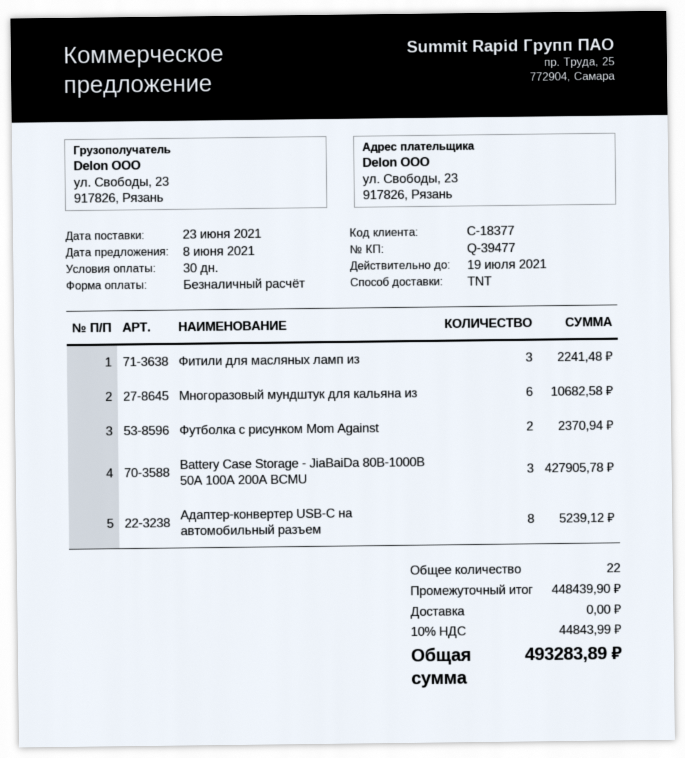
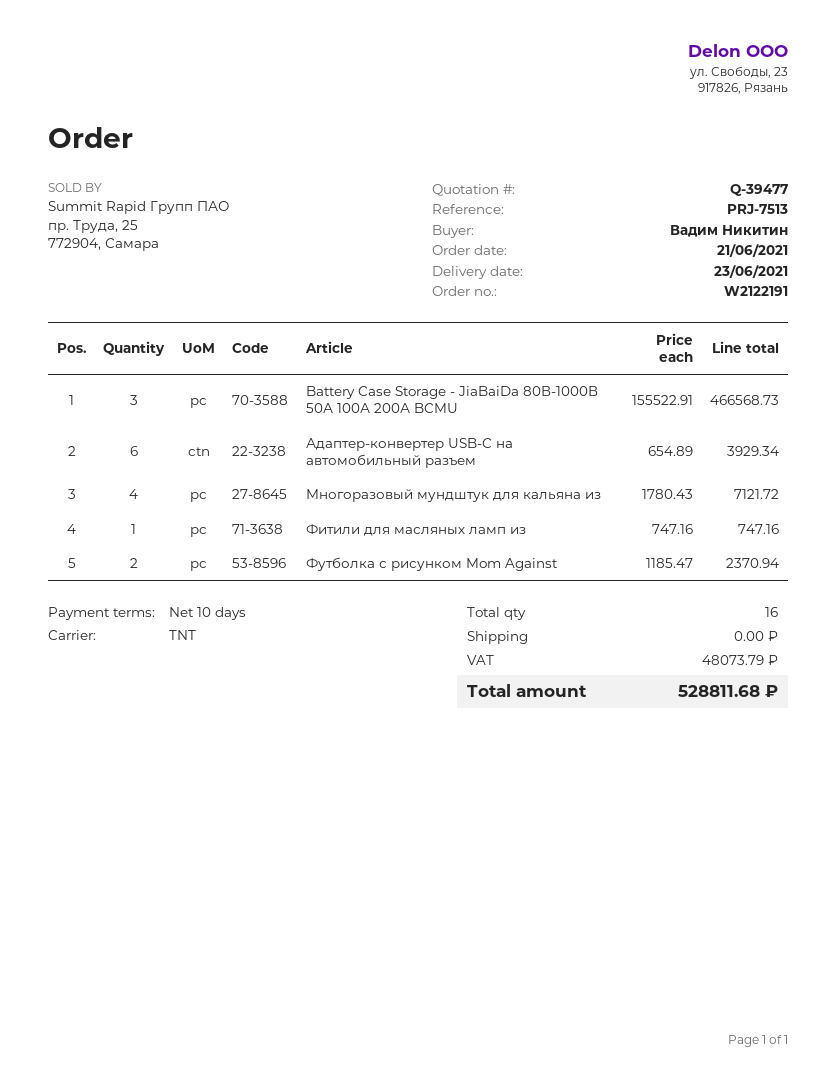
payment terms: 30 days -> 10 days
Фитили для масляных ламп из: 3 for 2241.48 -> 1 for 747.16
Многоразовый мундштук для кальяна из: 6 for 10682.58 -> 4 for 7121.72
Battery Case Storage - JiaBaiDa 80В-1000В 50А 100А 200А BCMU: 3 for 427905.78 -> 3 for 466568.73
Адаптер-конвертер USB-C на автомобильный разъем: 8 for 5239.12 -> 6 for 3929.34
total quantity: 22 -> 16
tax: 44843.99 -> 48073.79
total: 493283.89 -> 528811.68

